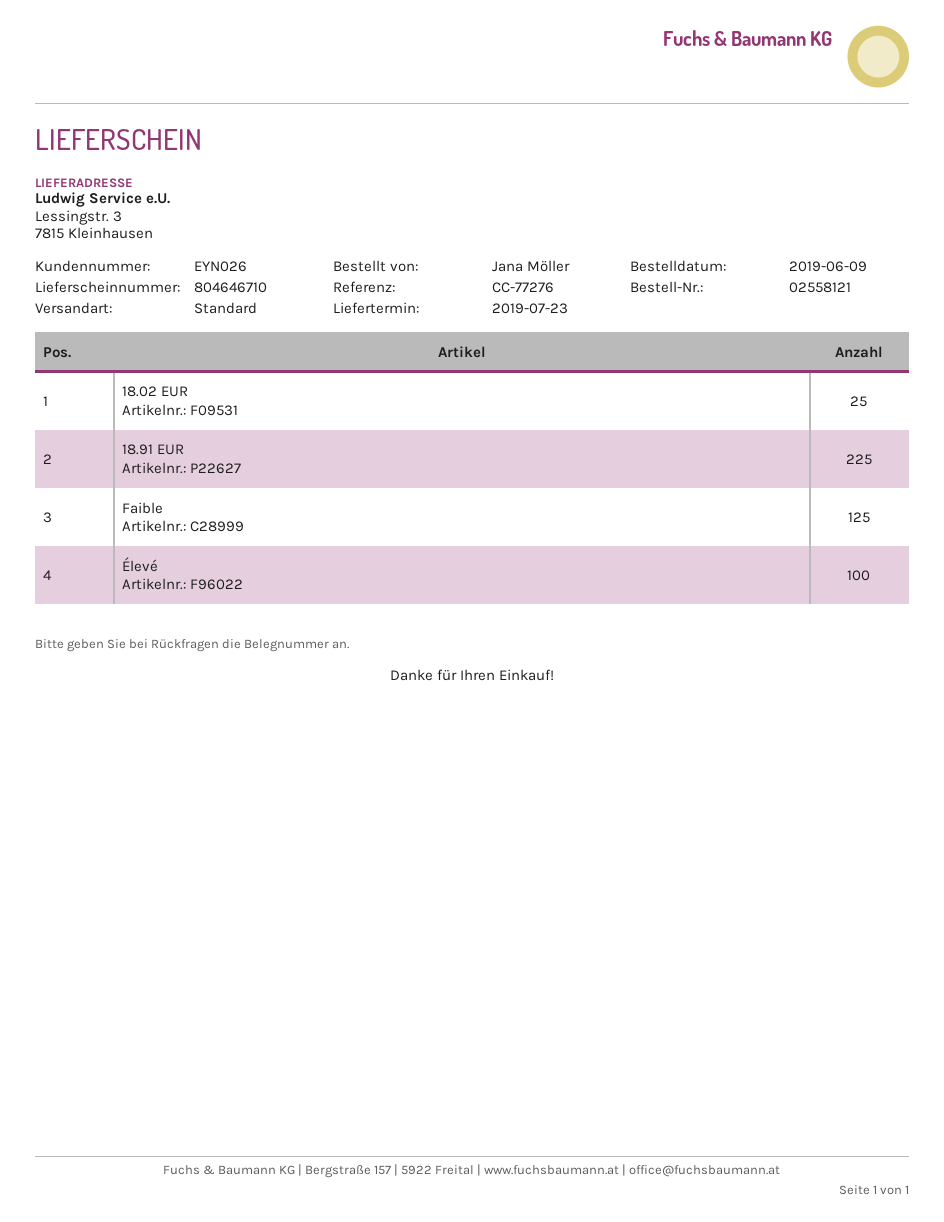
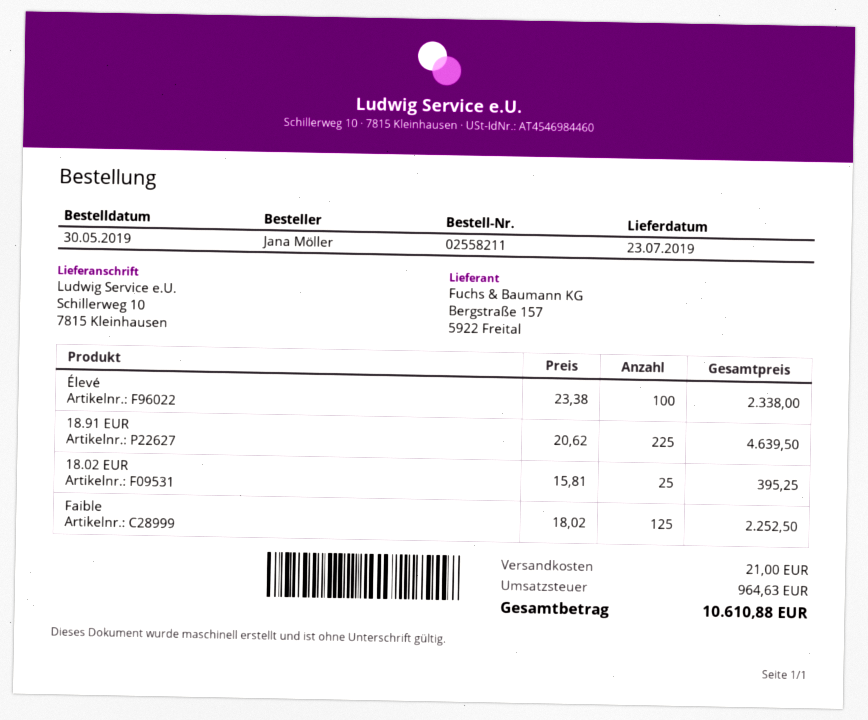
order number: 02558121 -> 02558211
order date: 2019-06-09 -> 2019-05-30
ship to: Lessingstr. 3, 7815 Kleinhausen -> Schillerweg 10, 7815 Kleinhausen

